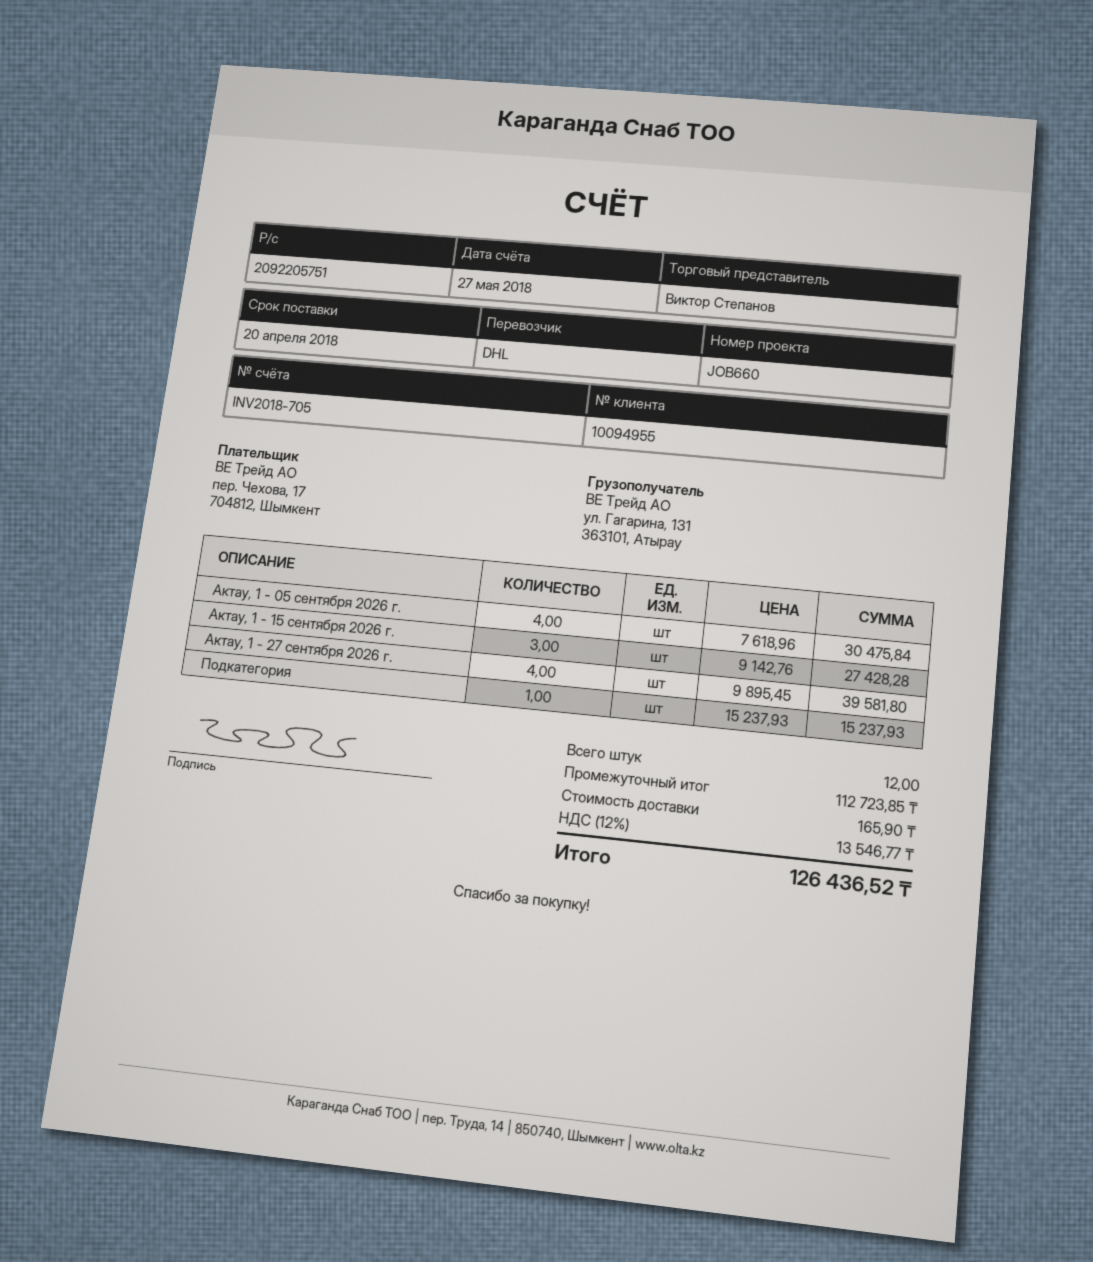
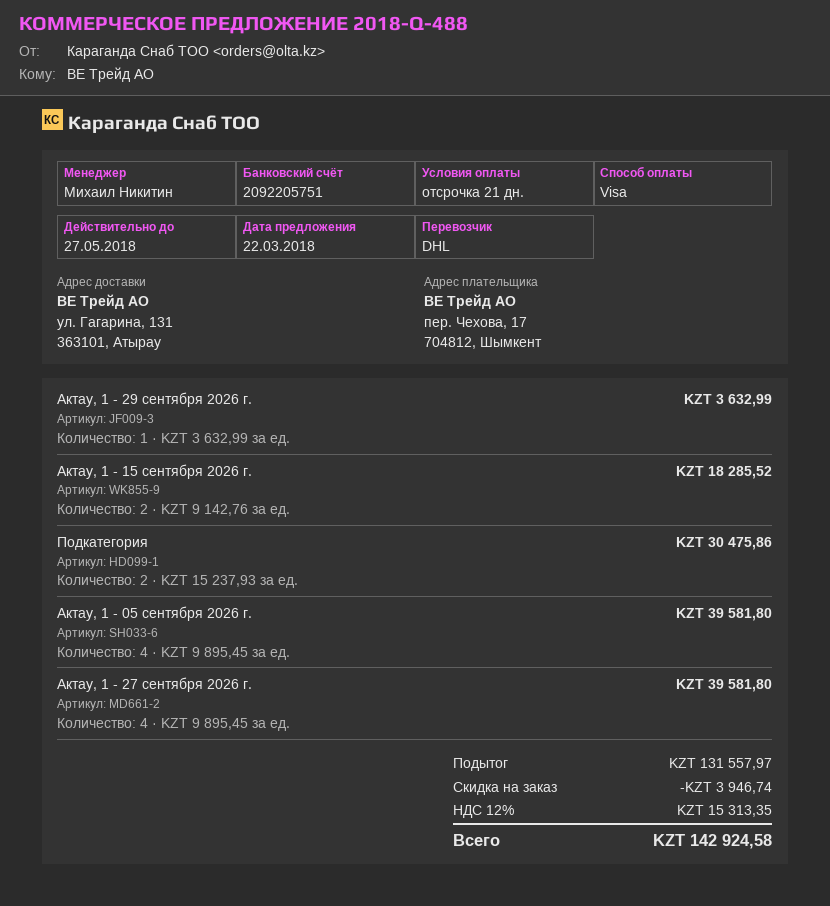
sales rep: Виктор Степанов -> Михаил Никитин
Актау, 1 - 05 сентября 2026 г.: 4 x 7618.96 = 30475.84 -> 4 x 9895.45 = 39581.80
Актау, 1 - 15 сентября 2026 г.: 3 x 9142.76 = 27428.28 -> 2 x 9142.76 = 18285.52
Подкатегория: 1 x 15237.93 = 15237.93 -> 2 x 15237.93 = 30475.86
Актау, 1 - 29 сентября 2026 г.: none -> 1 x 3632.99 = 3632.99
subtotal: 112723.85 -> 131557.97
discount: none -> 3946.74
shipping: 165.90 -> none
tax: 12% = 13546.77 -> 12% = 15313.35
total: 126436.52 -> 142924.58

